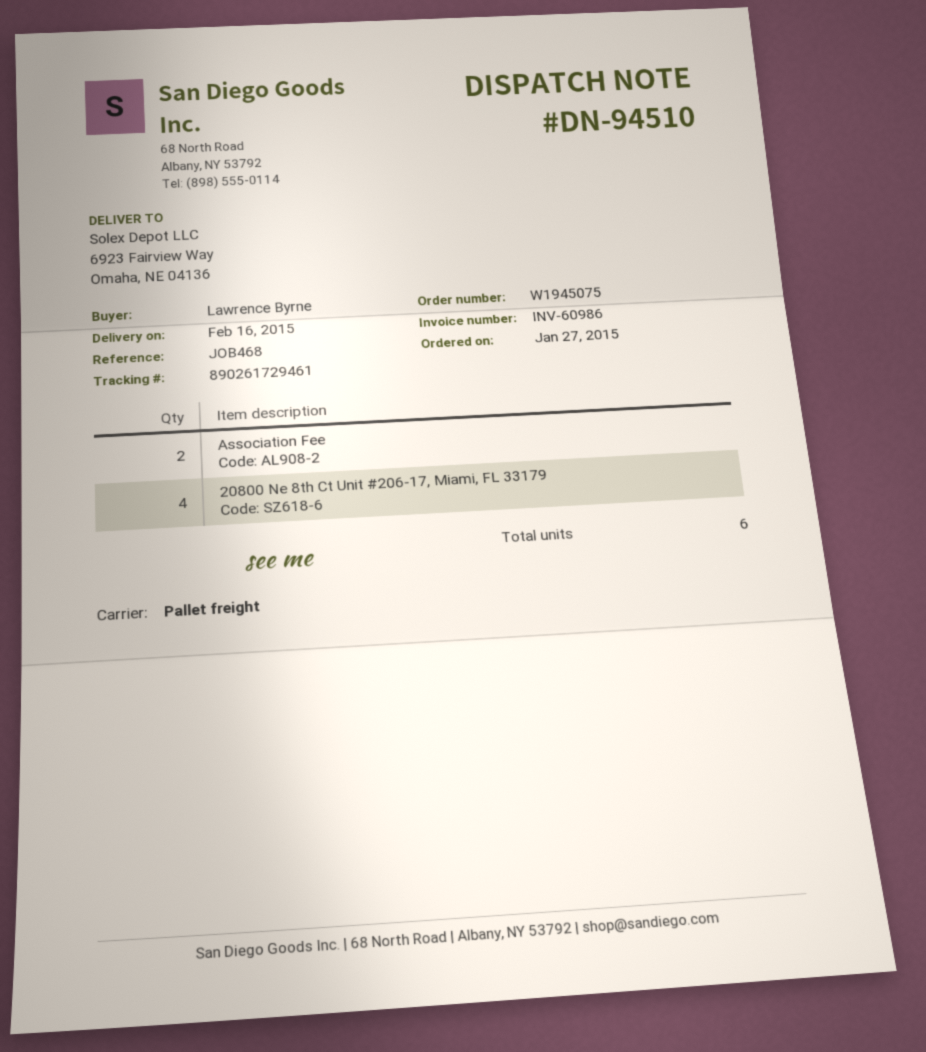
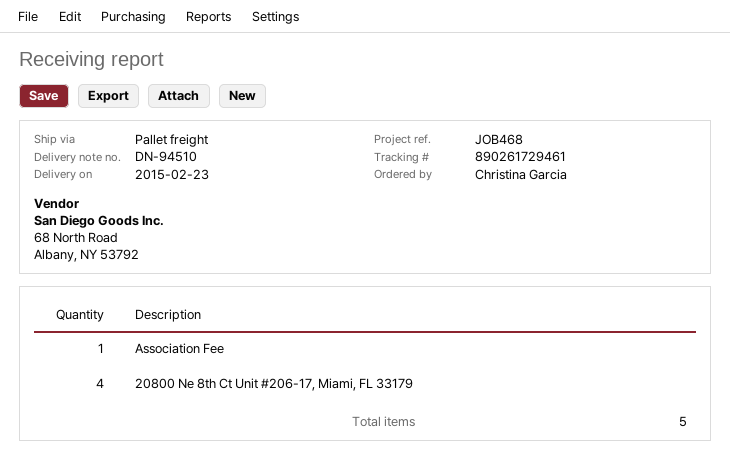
delivery date: 2015-02-16 -> 2015-02-23
ordered by: Lawrence Byrne -> Christina Garcia
Association Fee: 2 -> 1
total quantity: 6 -> 5

